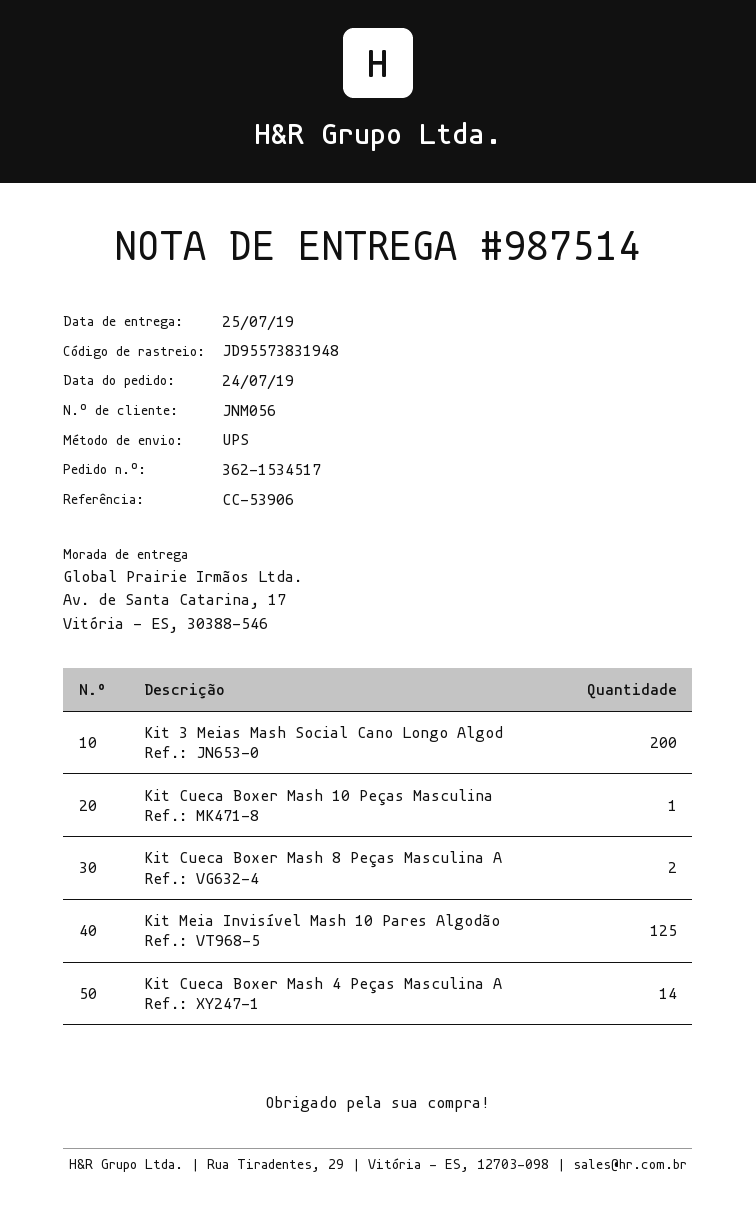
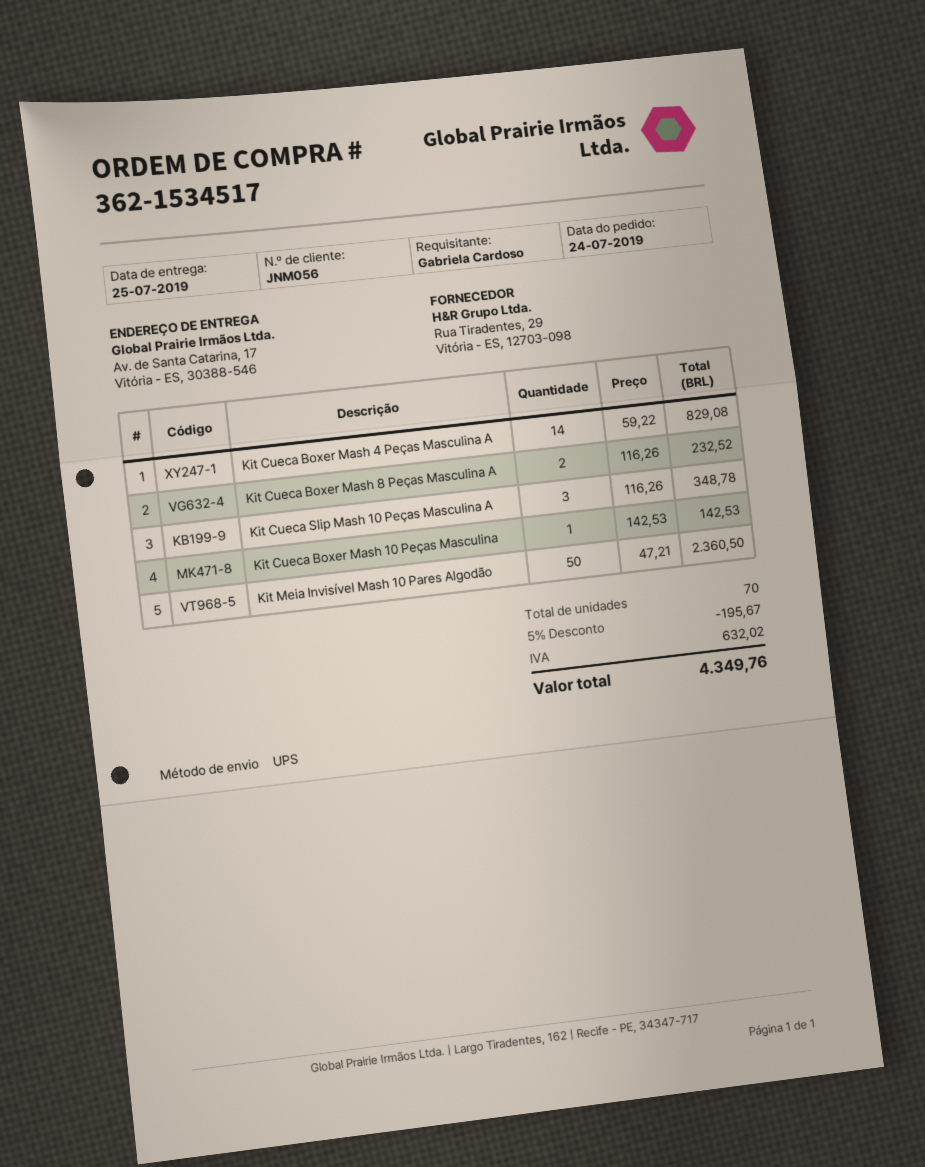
Kit 3 Meias Mash Social Cano Longo Algod: 200 -> none
Kit Meia Invisível Mash 10 Pares Algodão: 125 -> 50
Kit Cueca Slip Mash 10 Peças Masculina A: none -> 3

